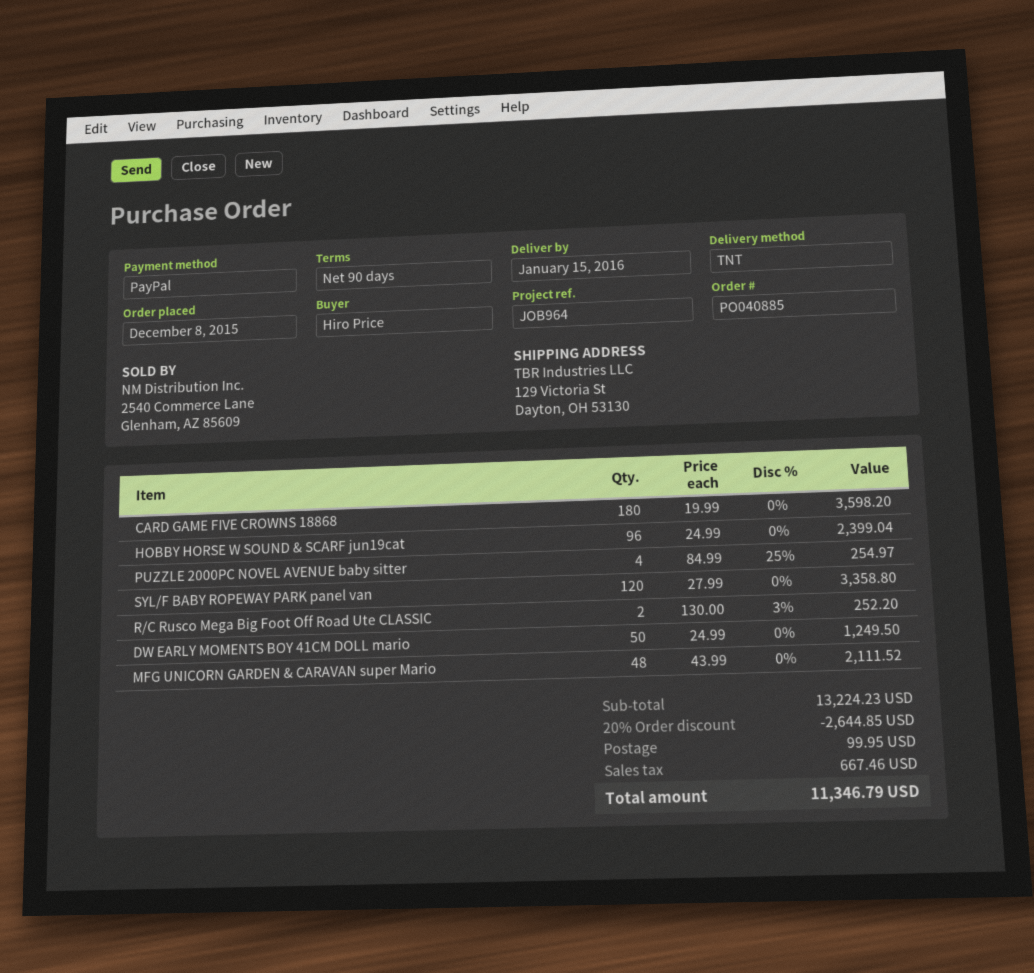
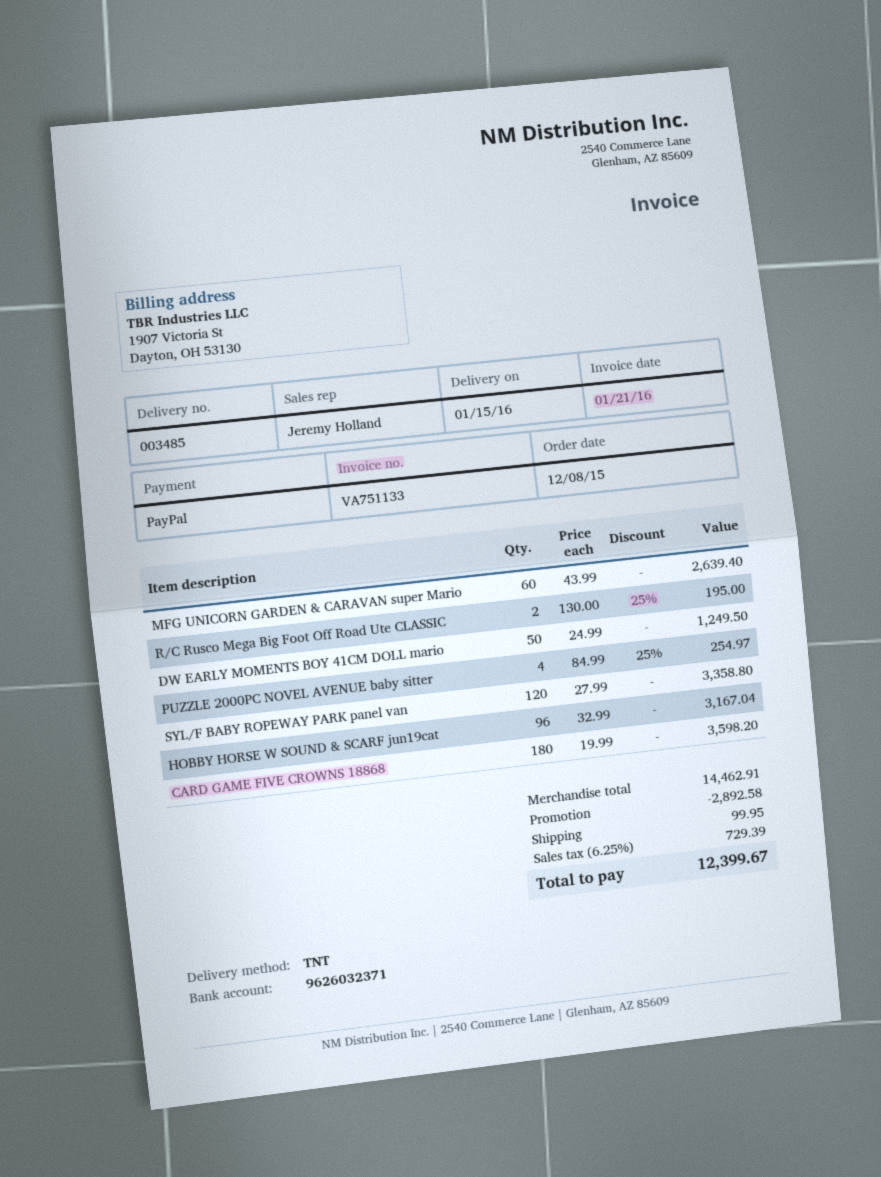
HOBBY HORSE W SOUND & SCARF jun19cat: 96 x 24.99 = 2399.04 -> 96 x 32.99 = 3167.04
R/C Rusco Mega Big Foot Off Road Ute CLASSIC: 2 x 130.00 - 3% = 252.20 -> 2 x 130.00 - 25% = 195.00
MFG UNICORN GARDEN & CARAVAN super Mario: 48 x 43.99 = 2111.52 -> 60 x 43.99 = 2639.40
subtotal: 13224.23 -> 14462.91
discount: 2644.85 -> 2892.58
tax: 667.46 -> 729.39
total: 11346.79 -> 12399.67

